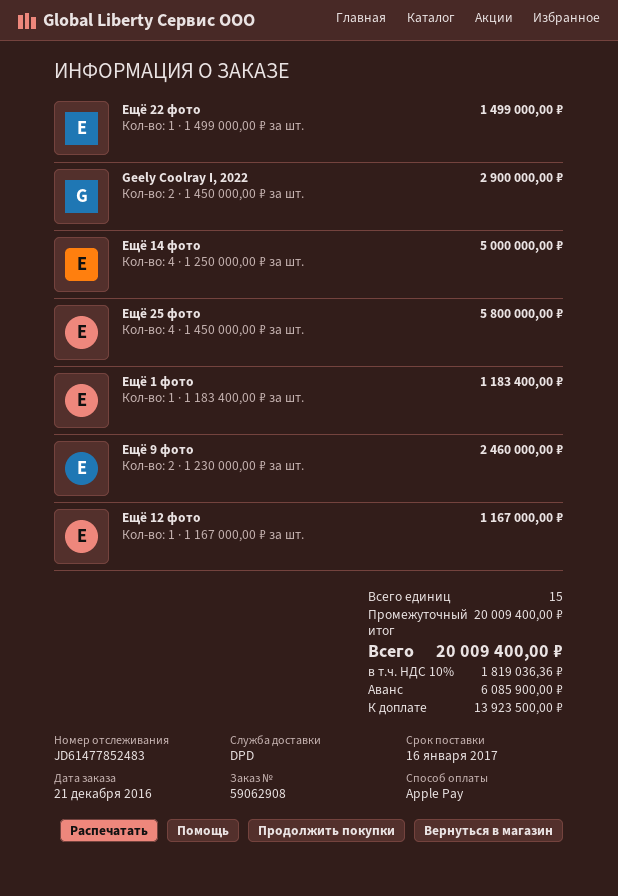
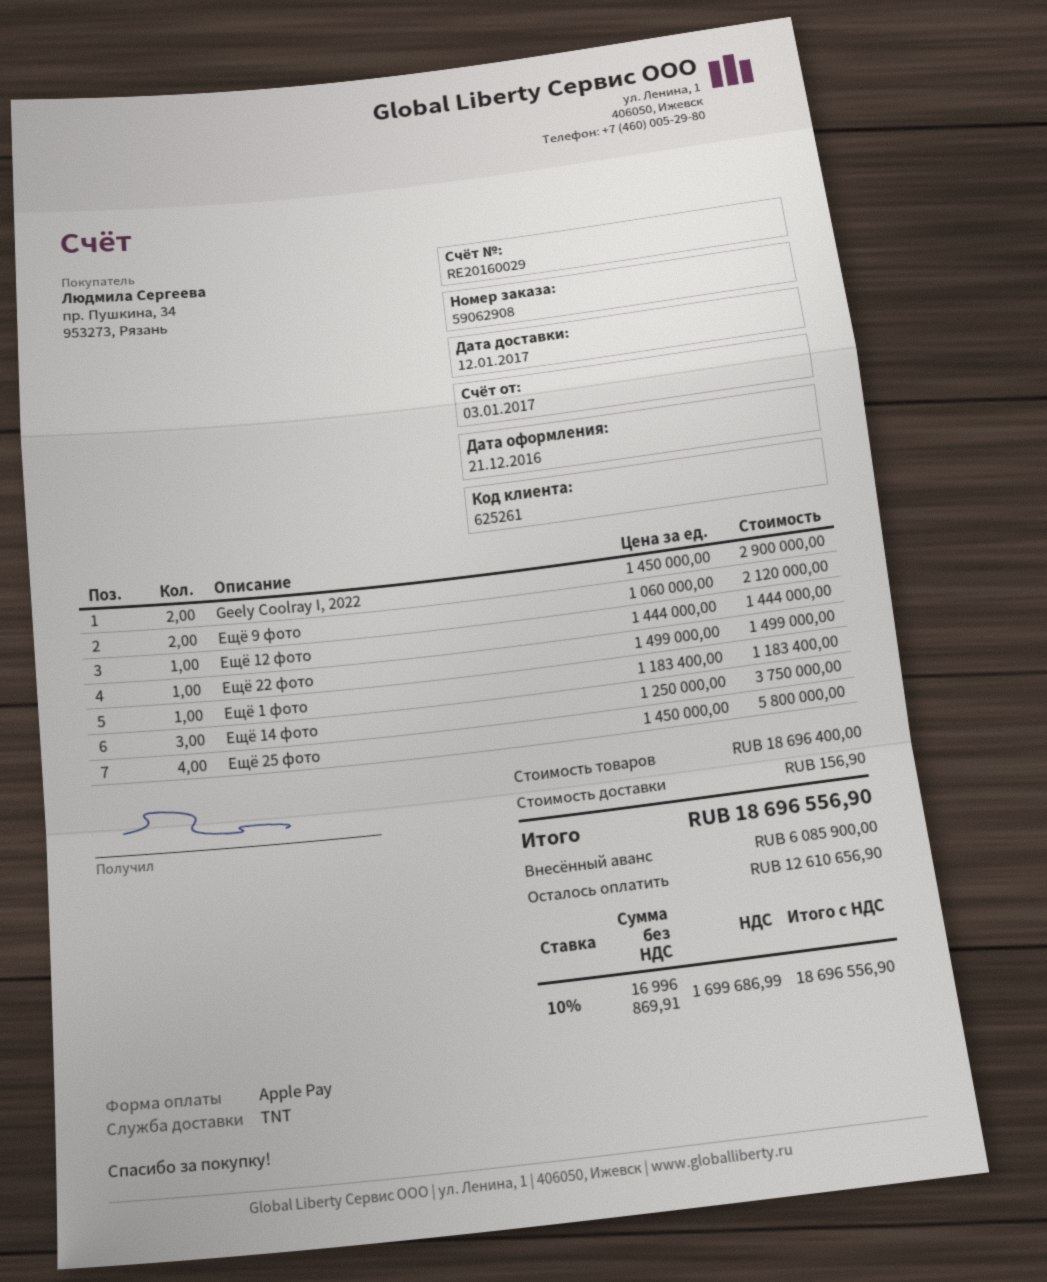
delivery date: 2017-01-16 -> 2017-01-12
shipping method: DPD -> TNT
Ещё 14 фото: 4 x 1250000.00 = 5000000.00 -> 3 x 1250000.00 = 3750000.00
Ещё 9 фото: 2 x 1230000.00 = 2460000.00 -> 2 x 1060000.00 = 2120000.00
Ещё 12 фото: 1 x 1167000.00 = 1167000.00 -> 1 x 1444000.00 = 1444000.00
subtotal: 20009400.00 -> 18696400.00
shipping: none -> 156.90
tax: 10% = 1819036.36 -> 10% = 1699686.99
total: 20009400.00 -> 18696556.90
balance: 13923500.00 -> 12610656.90

